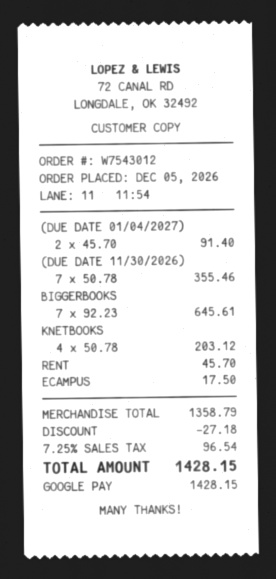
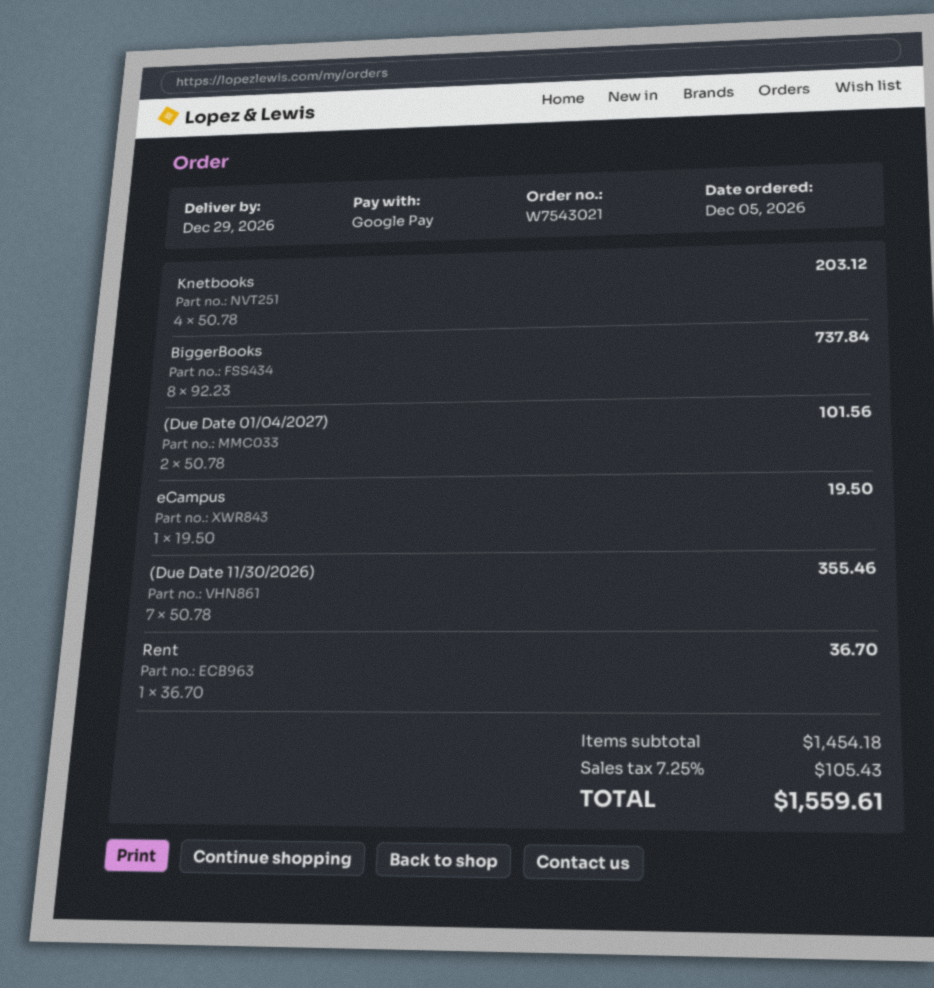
order number: W7543012 -> W7543021
(DUE DATE 01/04/2027): 2 x 45.70 = 91.40 -> 2 x 50.78 = 101.56
BIGGERBOOKS: 7 x 92.23 = 645.61 -> 8 x 92.23 = 737.84
RENT: 1 x 45.70 = 45.70 -> 1 x 36.70 = 36.70
ECAMPUS: 1 x 17.50 = 17.50 -> 1 x 19.50 = 19.50
subtotal: 1358.79 -> 1454.18
discount: 27.18 -> none
tax: 7.25% = 96.54 -> 7.25% = 105.43
total: 1428.15 -> 1559.61

